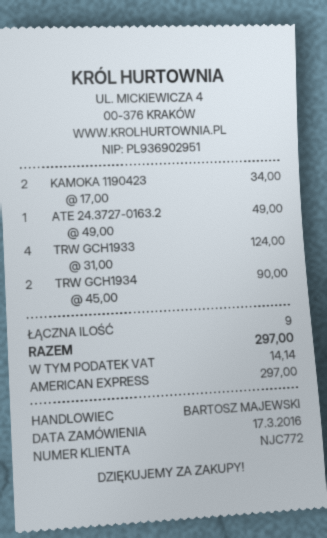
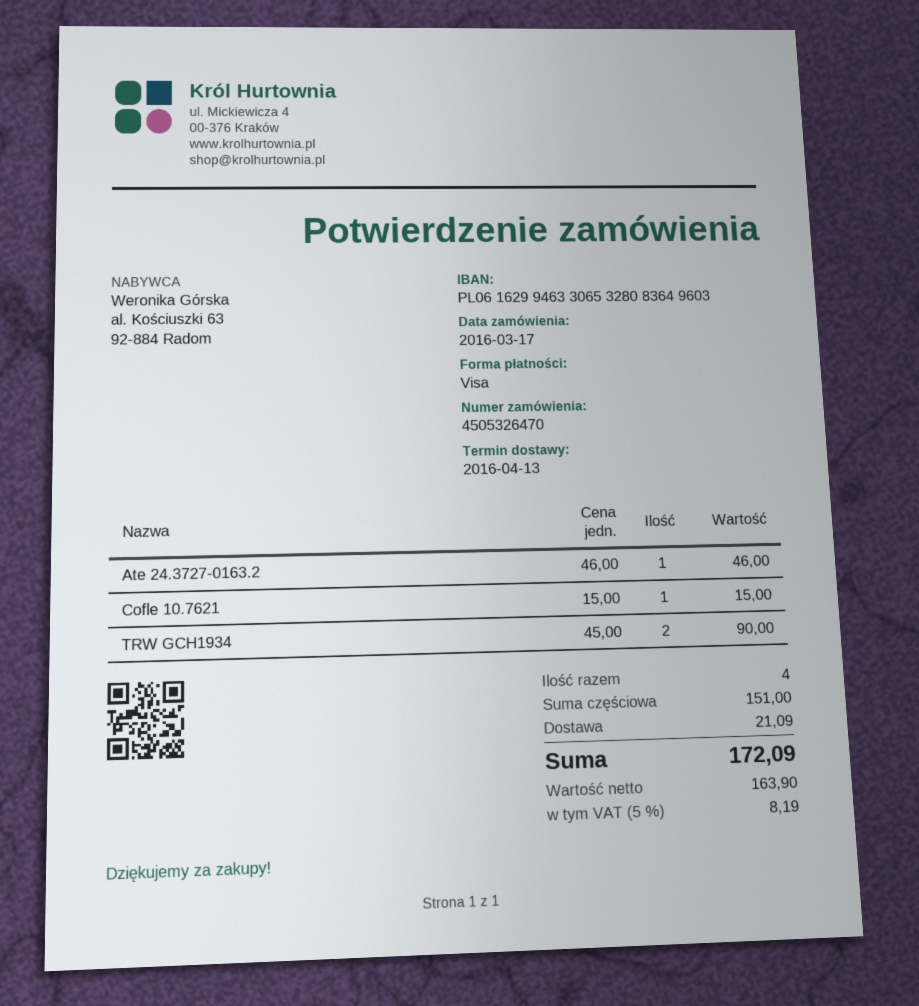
payment method: American Express -> Visa
KAMOKA 1190423: 2 x 17.00 = 34.00 -> none
ATE 24.3727-0163.2: 1 x 49.00 = 49.00 -> 1 x 46.00 = 46.00
TRW GCH1933: 4 x 31.00 = 124.00 -> none
Cofle 10.7621: none -> 1 x 15.00 = 15.00
total quantity: 9 -> 4
shipping: none -> 21.09
tax: 14.14 -> 8.19
total: 297.00 -> 172.09

